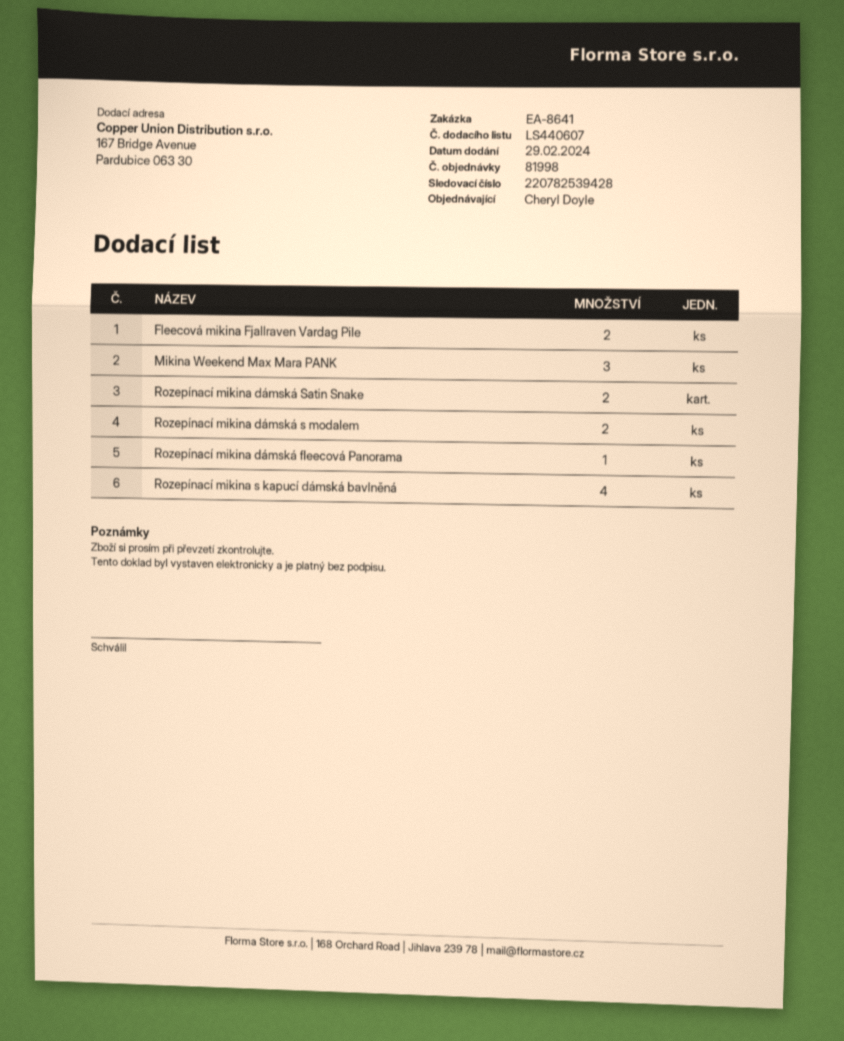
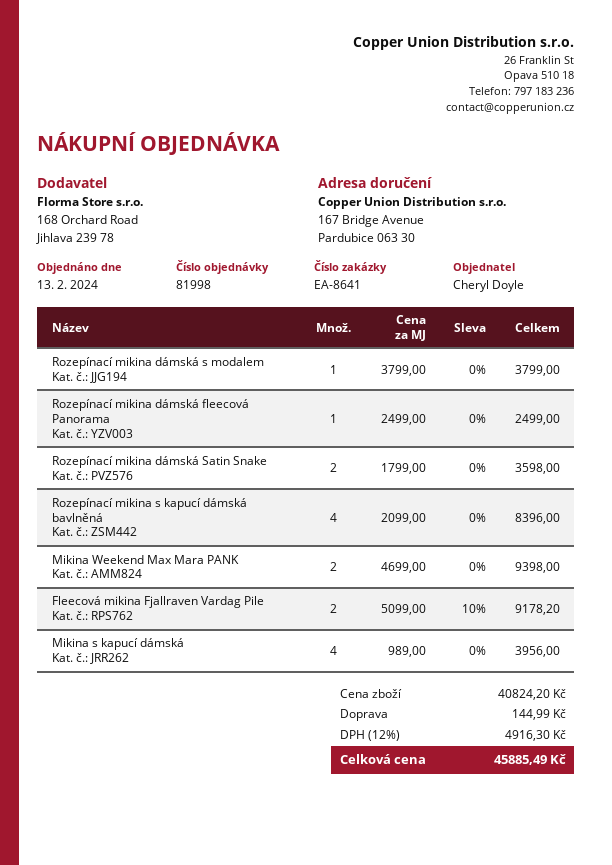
Mikina Weekend Max Mara PANK: 3 -> 2
Rozepínací mikina dámská s modalem: 2 -> 1
Mikina s kapucí dámská: none -> 4

